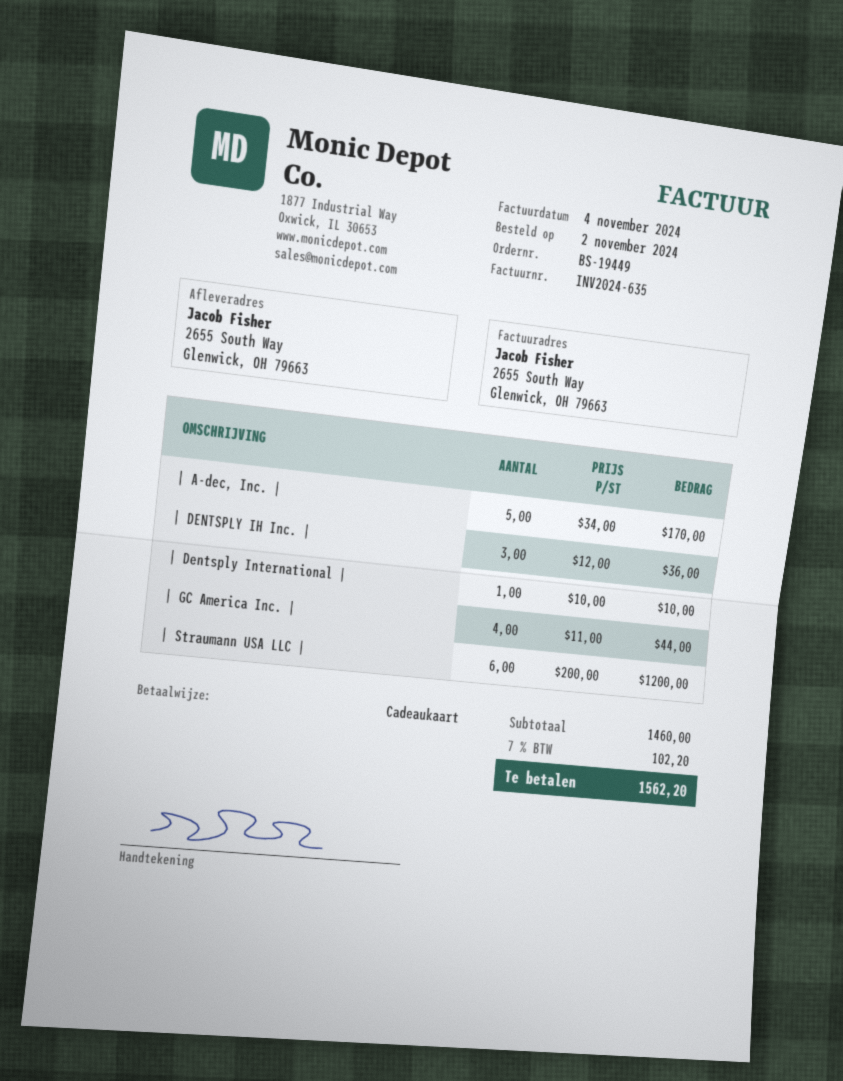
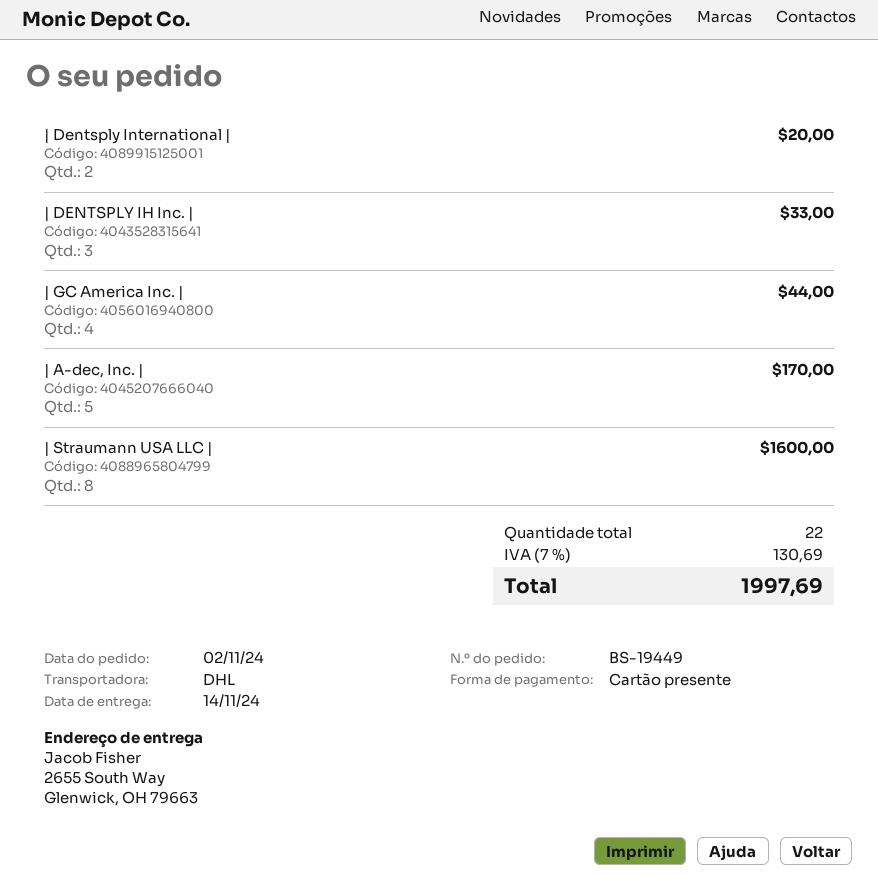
| DENTSPLY IH Inc. |: 3 for 36.00 -> 3 for 33.00
| Dentsply International |: 1 for 10.00 -> 2 for 20.00
| Straumann USA LLC |: 6 for 1200.00 -> 8 for 1600.00
tax: 7% = 102.20 -> 7% = 130.69
total: 1562.20 -> 1997.69

